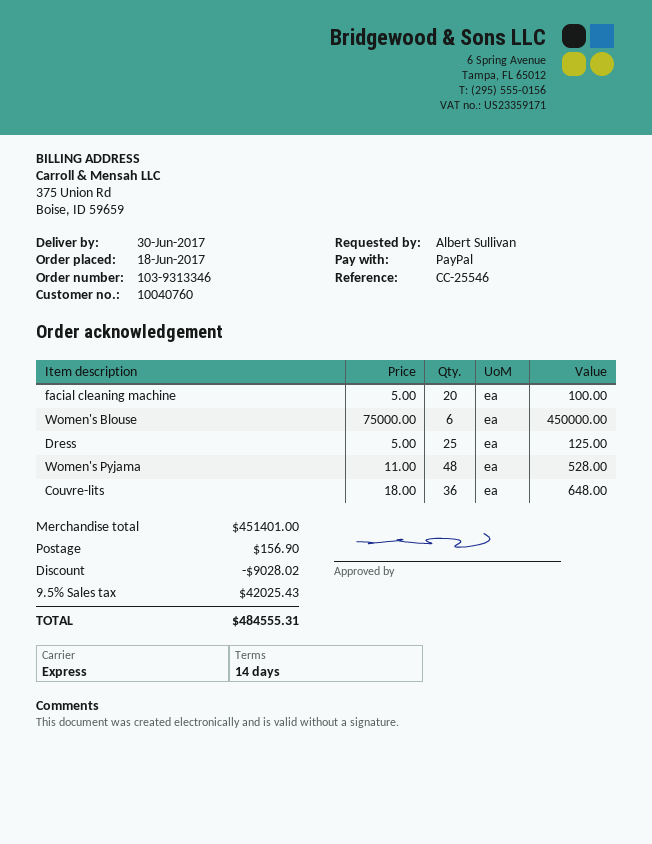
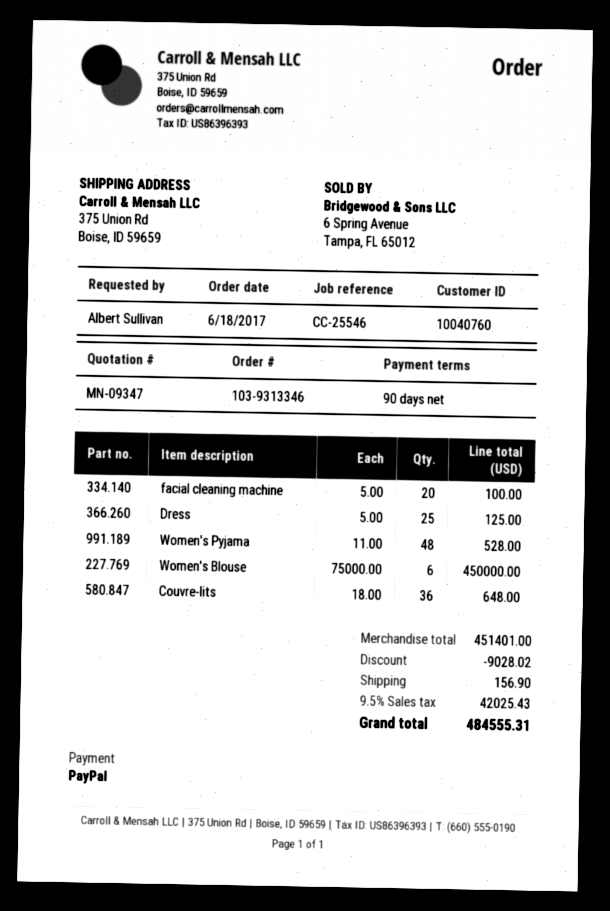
payment terms: 14 days -> 90 days

